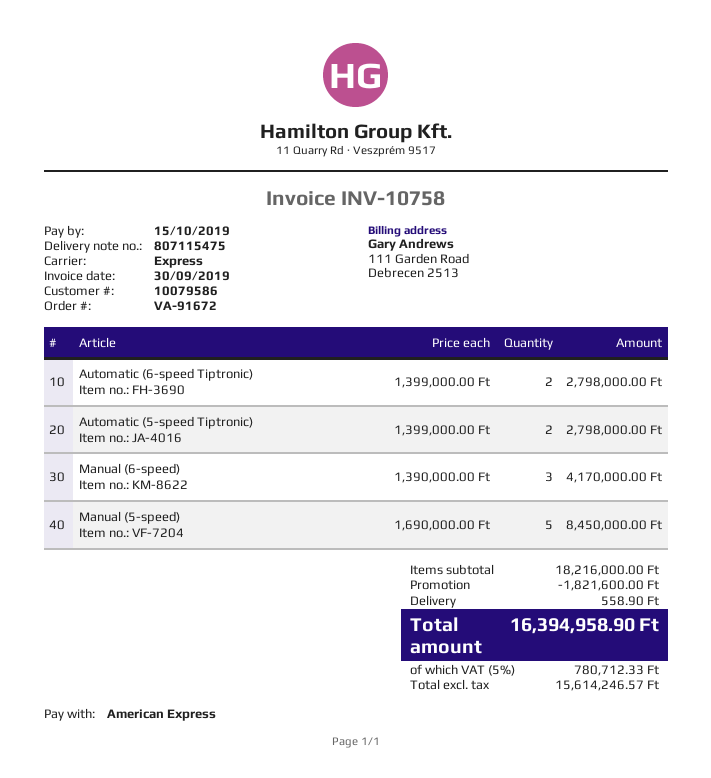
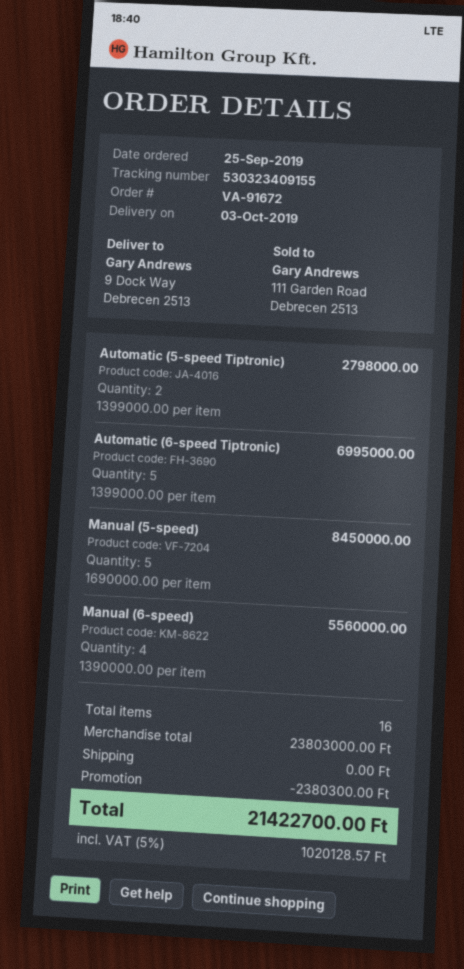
Automatic (6-speed Tiptronic): 2 x 1399000.00 = 2798000.00 -> 5 x 1399000.00 = 6995000.00
Manual (6-speed): 3 x 1390000.00 = 4170000.00 -> 4 x 1390000.00 = 5560000.00
subtotal: 18216000.00 -> 23803000.00
discount: 1821600.00 -> 2380300.00
shipping: 558.90 -> 0.00
tax: 5% = 780712.33 -> 5% = 1020128.57
total: 16394958.90 -> 21422700.00

